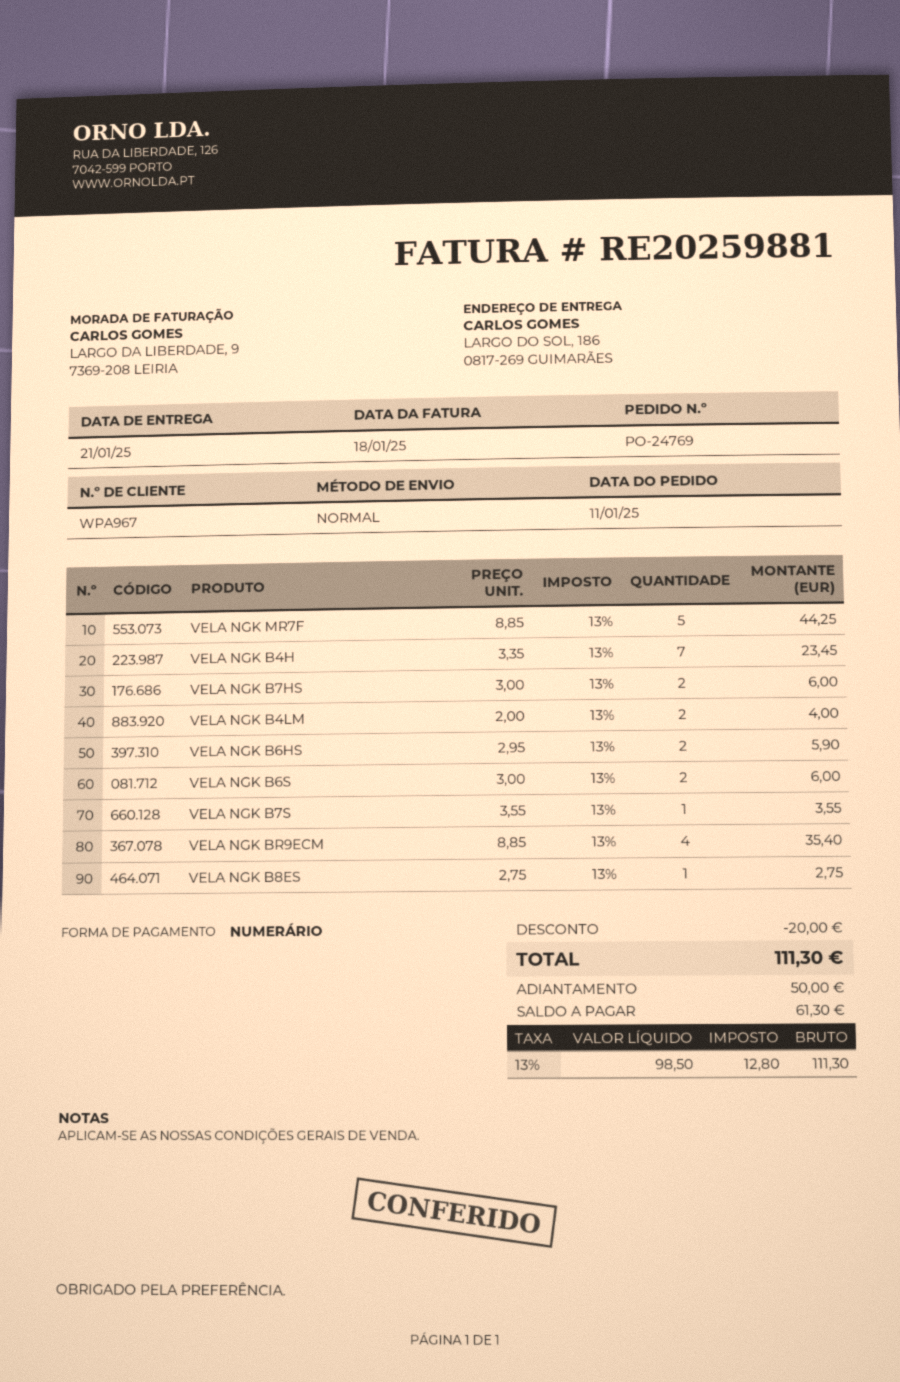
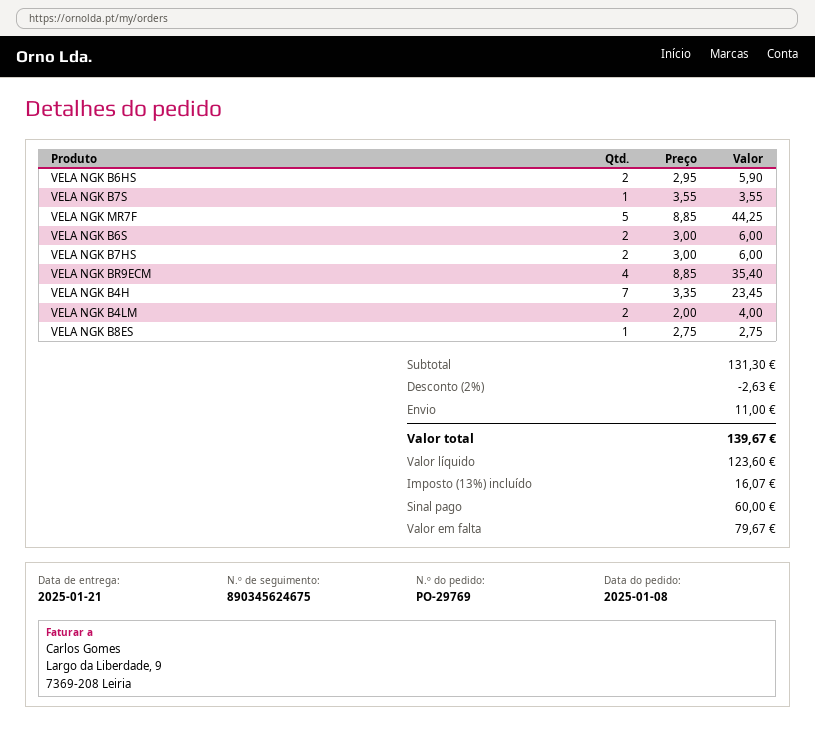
order number: PO-24769 -> PO-29769
order date: 2025-01-11 -> 2025-01-08
discount: 20.00 -> 2.63
shipping: none -> 11.00
net: 98.50 -> 123.60
tax: 13% = 12.80 -> 13% = 16.07
total: 111.30 -> 139.67
deposit: 50.00 -> 60.00
balance: 61.30 -> 79.67

